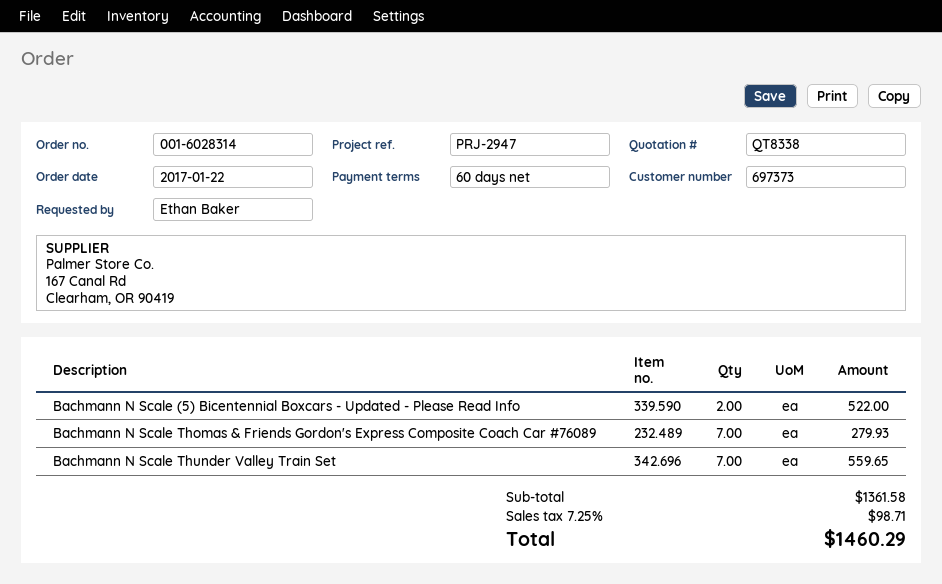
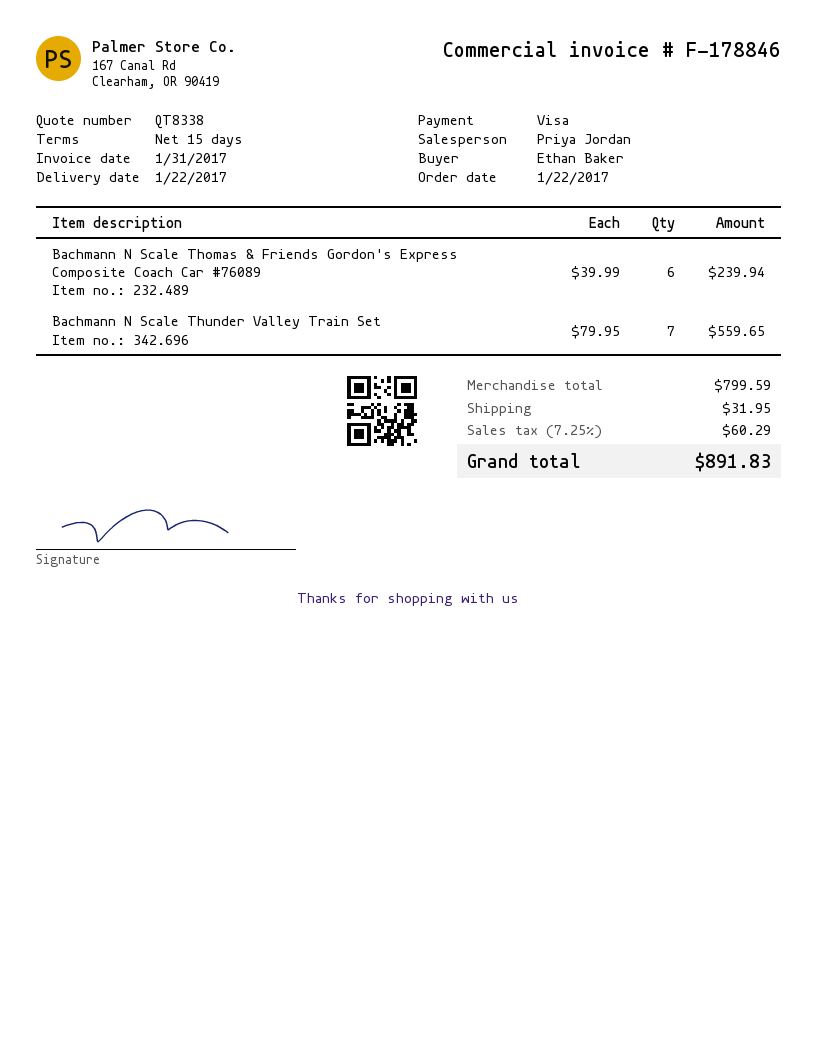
payment terms: 60 days -> 15 days
Bachmann N Scale (5) Bicentennial Boxcars - Updated - Please Read Info: 2 for 522.00 -> none
Bachmann N Scale Thomas & Friends Gordon's Express Composite Coach Car #76089: 7 for 279.93 -> 6 for 239.94
subtotal: 1361.58 -> 799.59
shipping: none -> 31.95
tax: 7.25% = 98.71 -> 7.25% = 60.29
total: 1460.29 -> 891.83

